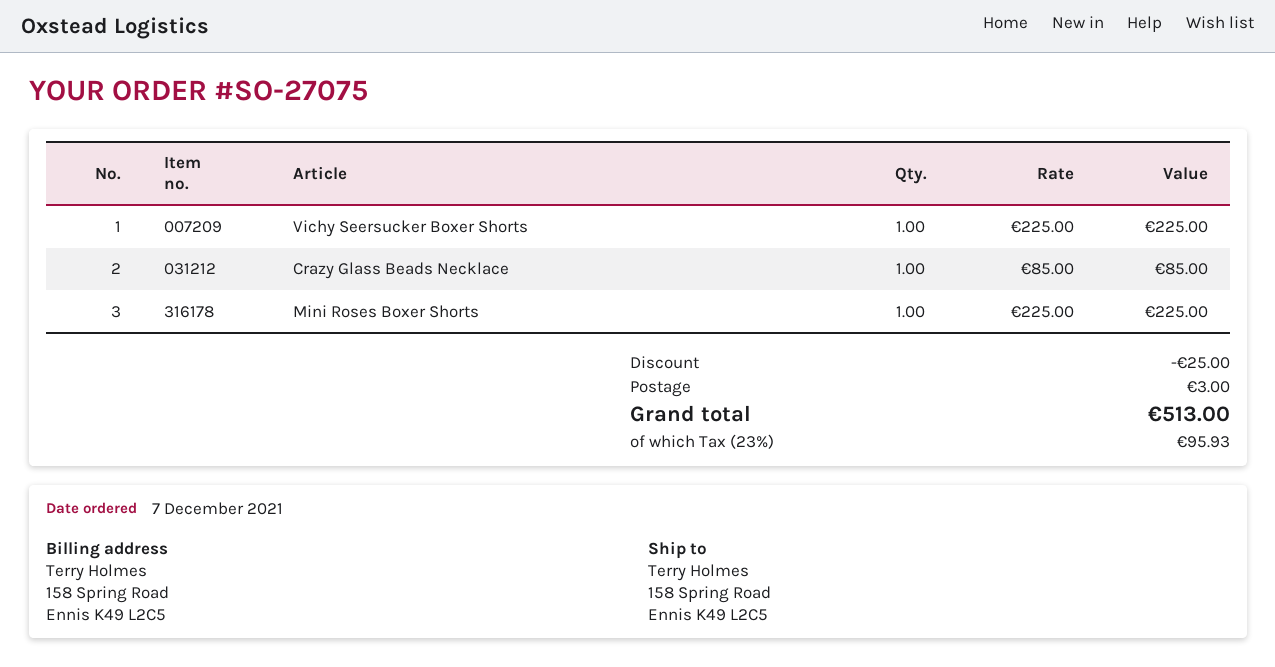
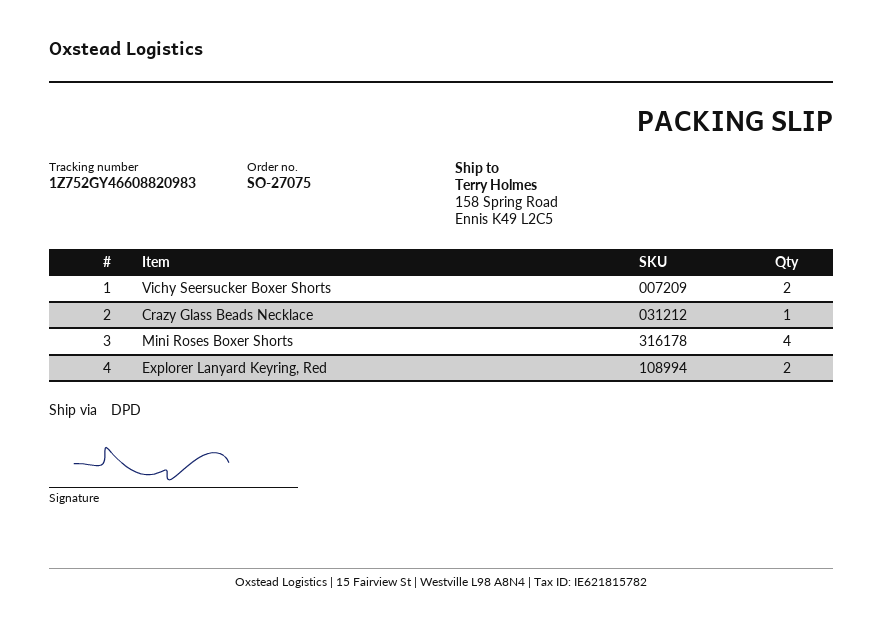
Vichy Seersucker Boxer Shorts: 1 -> 2
Mini Roses Boxer Shorts: 1 -> 4
Explorer Lanyard Keyring, Red: none -> 2

